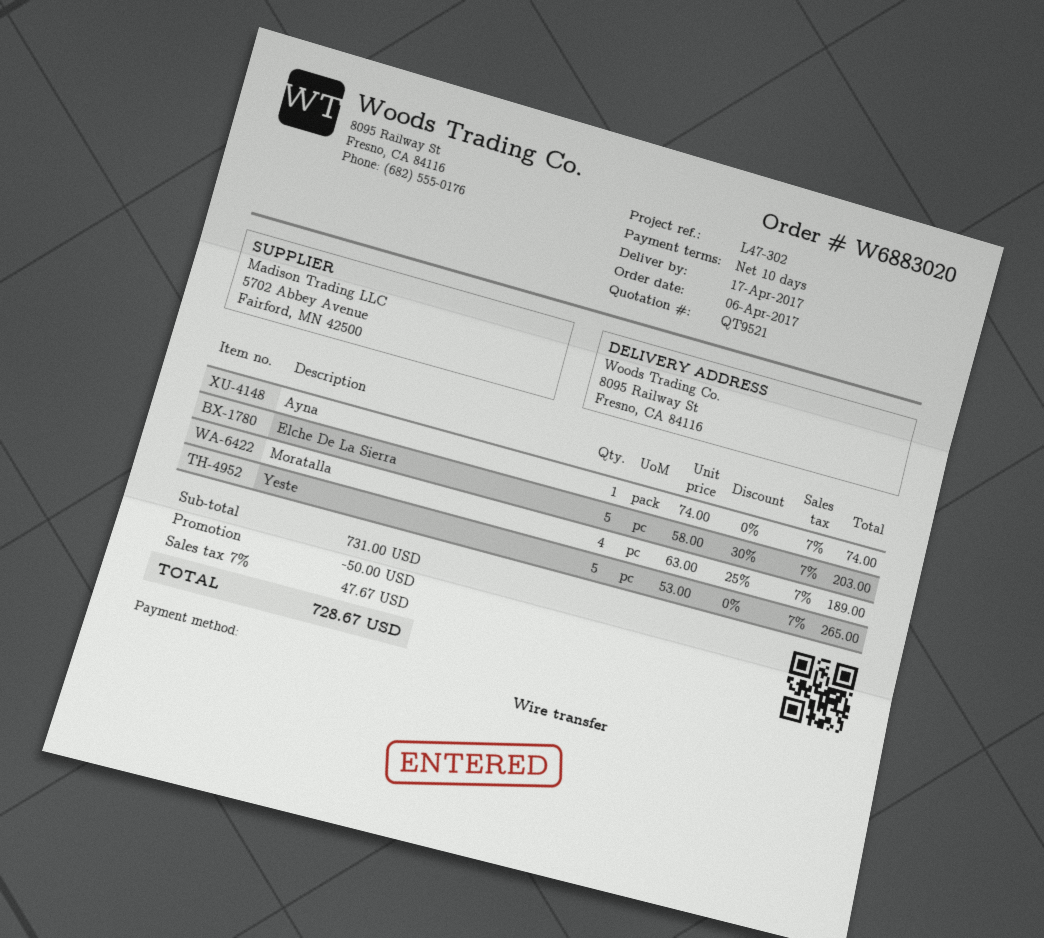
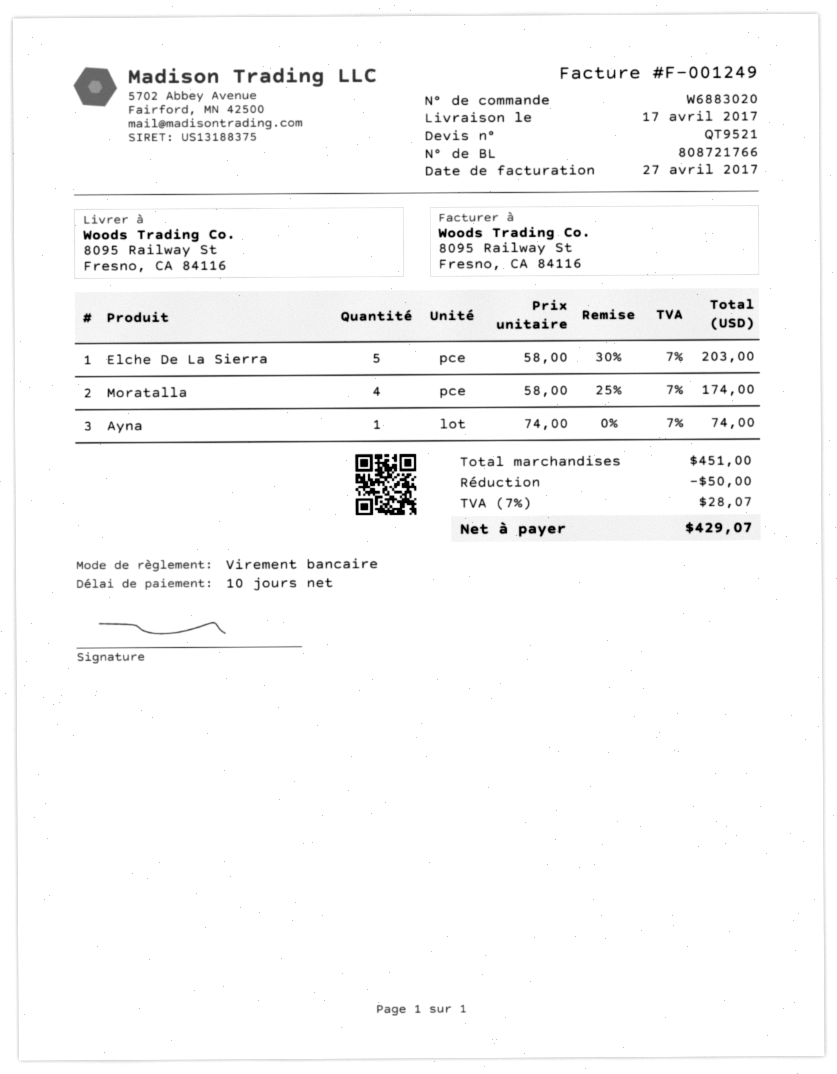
Moratalla: 4 x 63.00 - 25% = 189.00 -> 4 x 58.00 - 25% = 174.00
Yeste: 5 x 53.00 = 265.00 -> none
subtotal: 731.00 -> 451.00
tax: 7% = 47.67 -> 7% = 28.07
total: 728.67 -> 429.07

